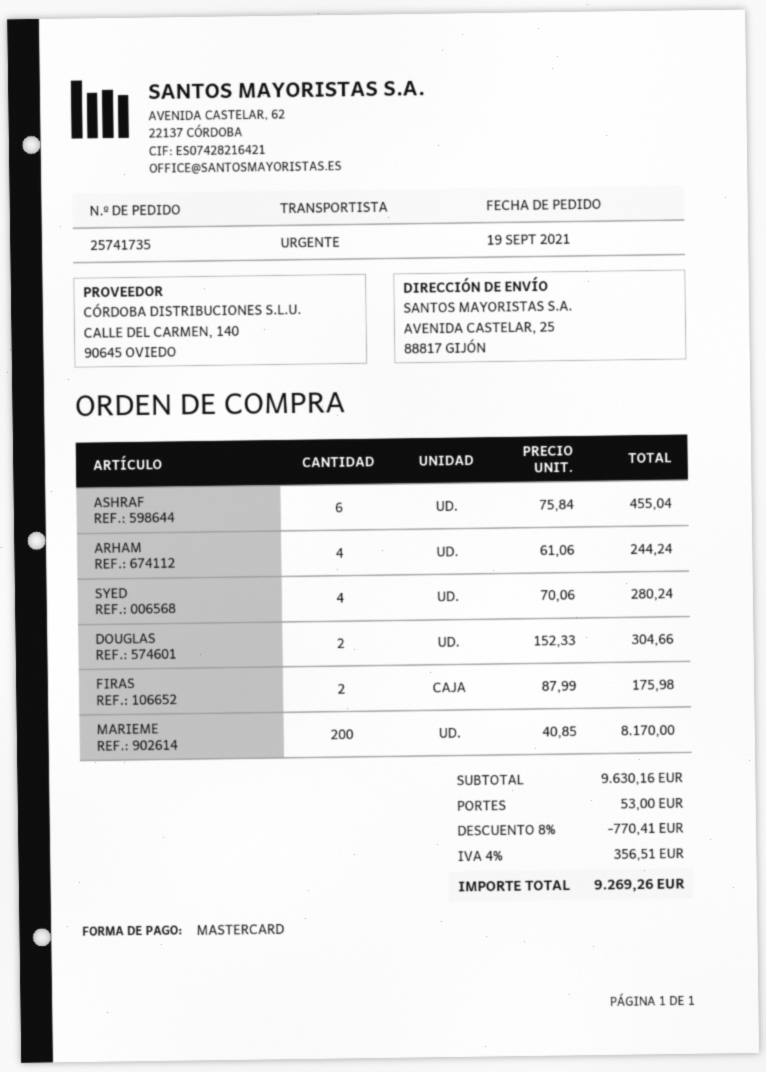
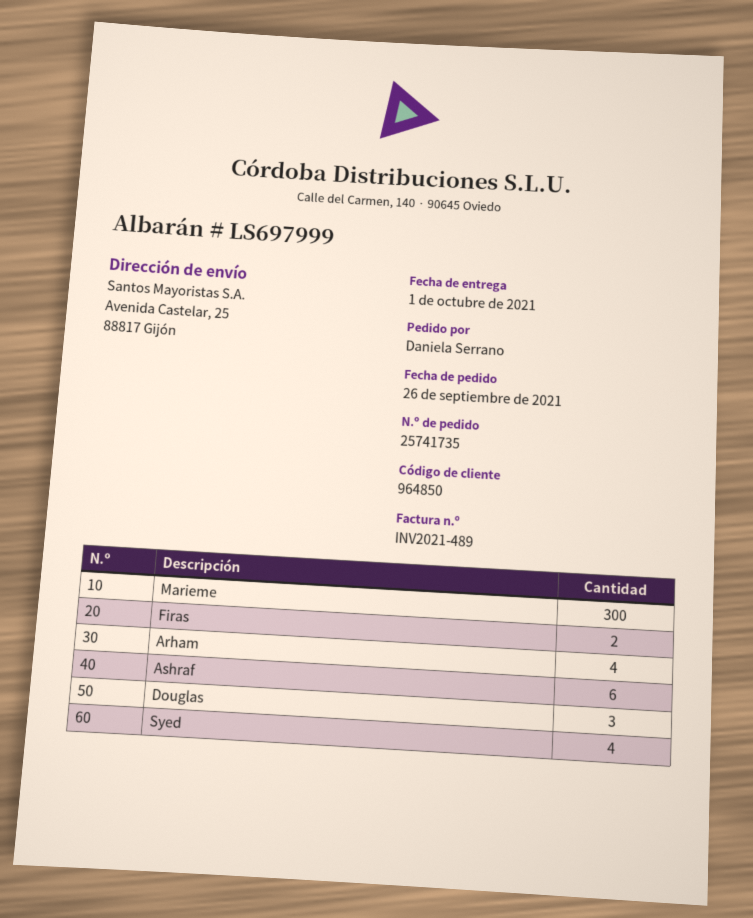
order date: 2021-09-19 -> 2021-09-26
DOUGLAS: 2 -> 3
MARIEME: 200 -> 300

